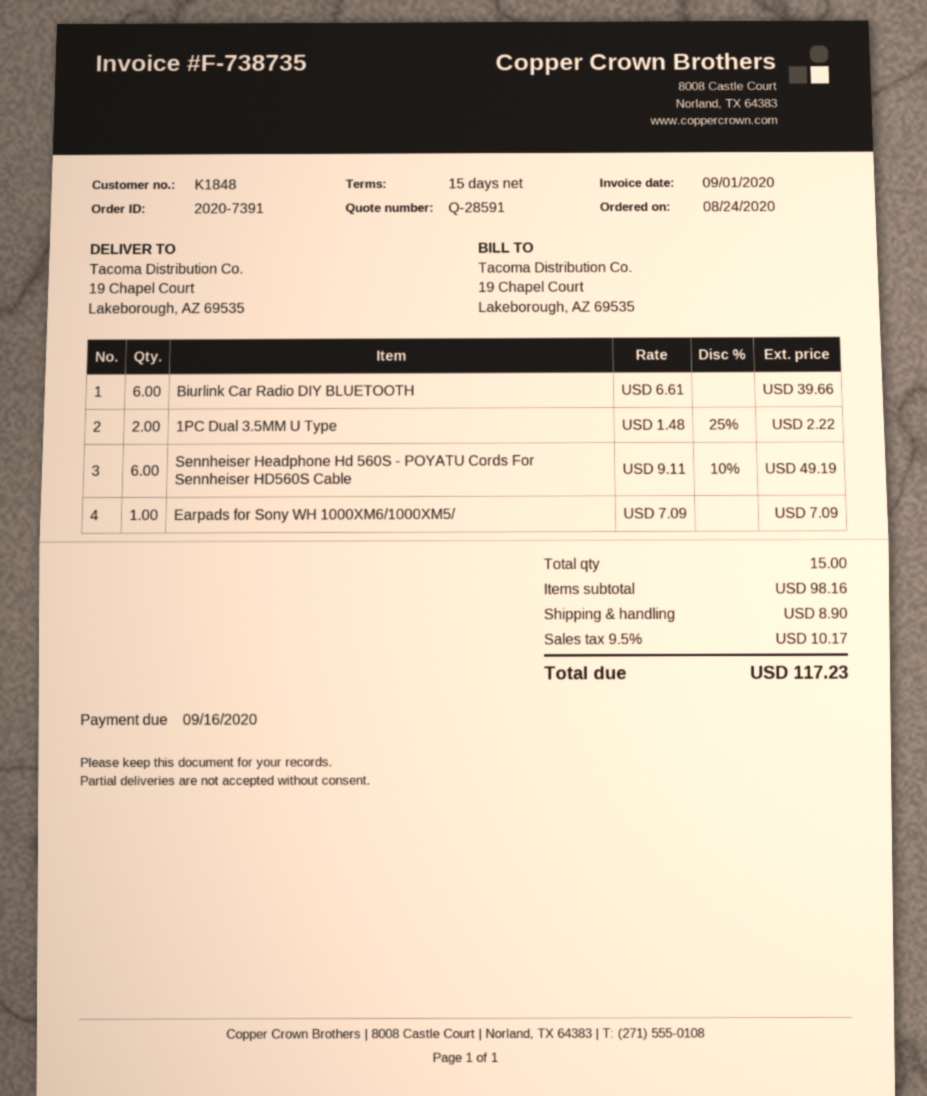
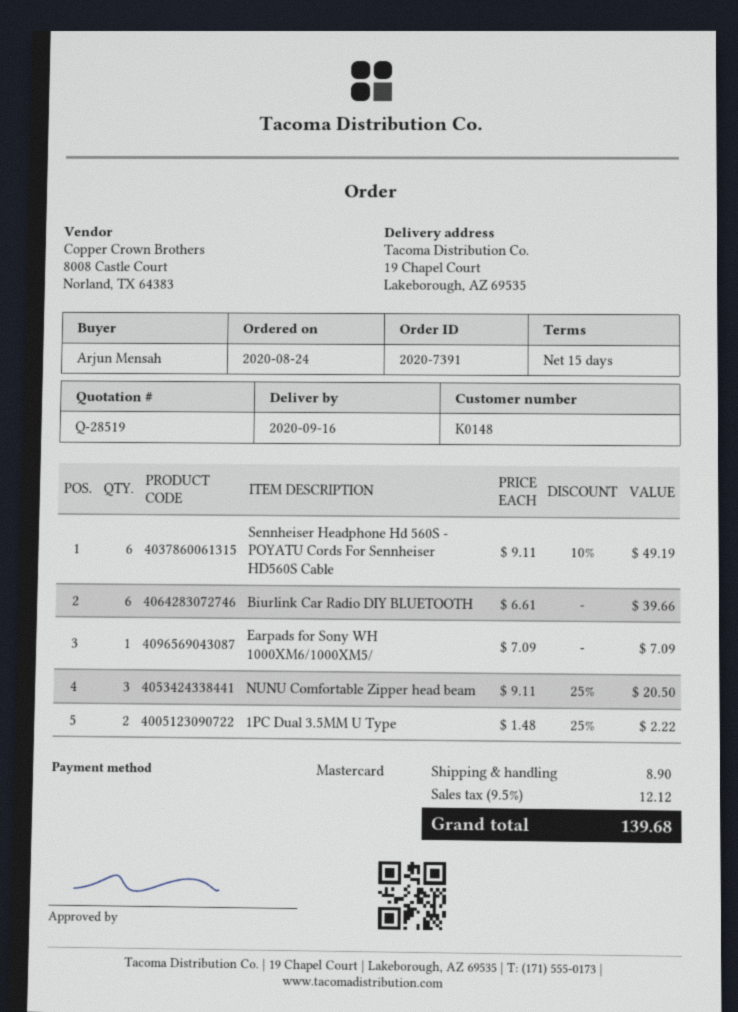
quote number: Q-28591 -> Q-28519
customer number: K1848 -> K0148
NUNU Comfortable Zipper head beam: none -> 3 x 9.11 - 25% = 20.50
tax: 9.5% = 10.17 -> 9.5% = 12.12
total: 117.23 -> 139.68

